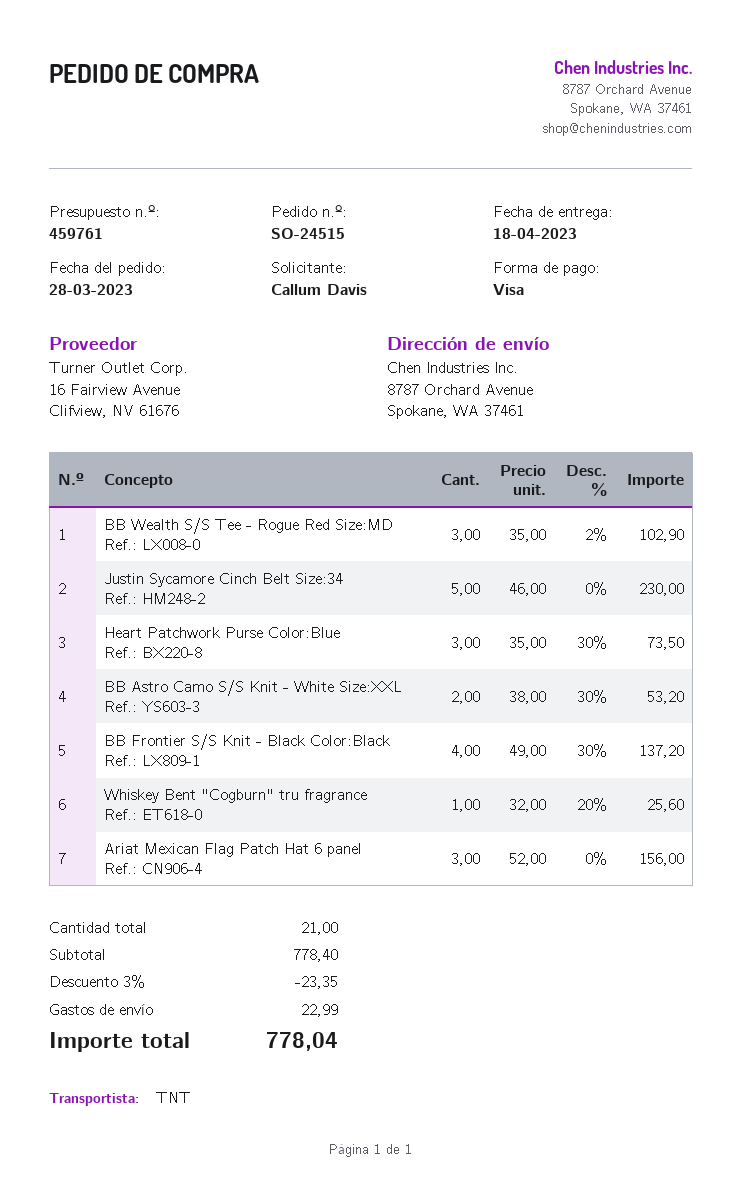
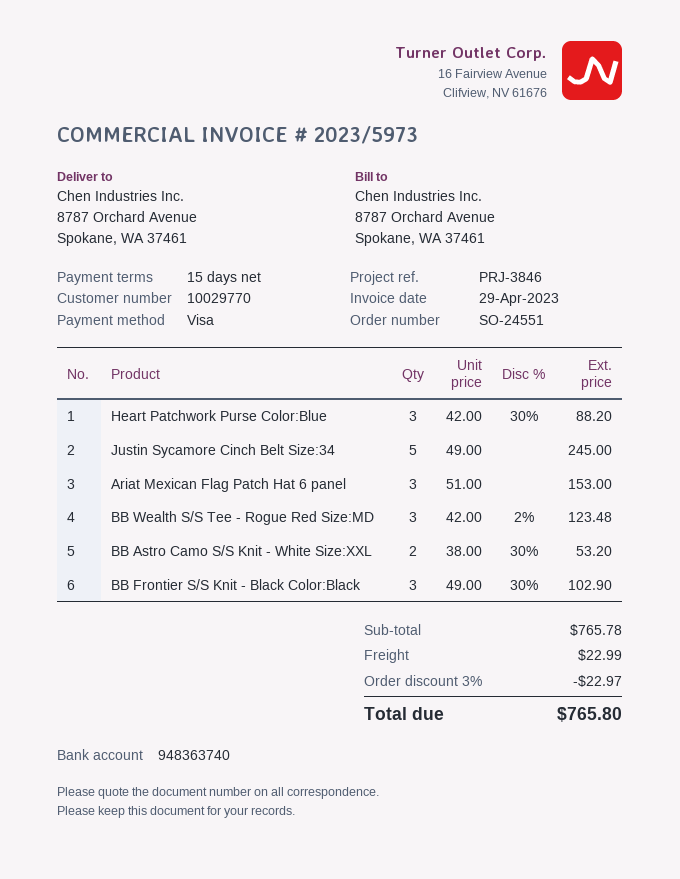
order number: SO-24515 -> SO-24551
BB Wealth S/S Tee - Rogue Red Size:MD: 3 x 35.00 - 2% = 102.90 -> 3 x 42.00 - 2% = 123.48
Justin Sycamore Cinch Belt Size:34: 5 x 46.00 = 230.00 -> 5 x 49.00 = 245.00
Heart Patchwork Purse Color:Blue: 3 x 35.00 - 30% = 73.50 -> 3 x 42.00 - 30% = 88.20
BB Frontier S/S Knit - Black Color:Black: 4 x 49.00 - 30% = 137.20 -> 3 x 49.00 - 30% = 102.90
Whiskey Bent "Cogburn" tru fragrance: 1 x 32.00 - 20% = 25.60 -> none
Ariat Mexican Flag Patch Hat 6 panel: 3 x 52.00 = 156.00 -> 3 x 51.00 = 153.00
subtotal: 778.40 -> 765.78
discount: 3% = 23.35 -> 3% = 22.97
total: 778.04 -> 765.80

